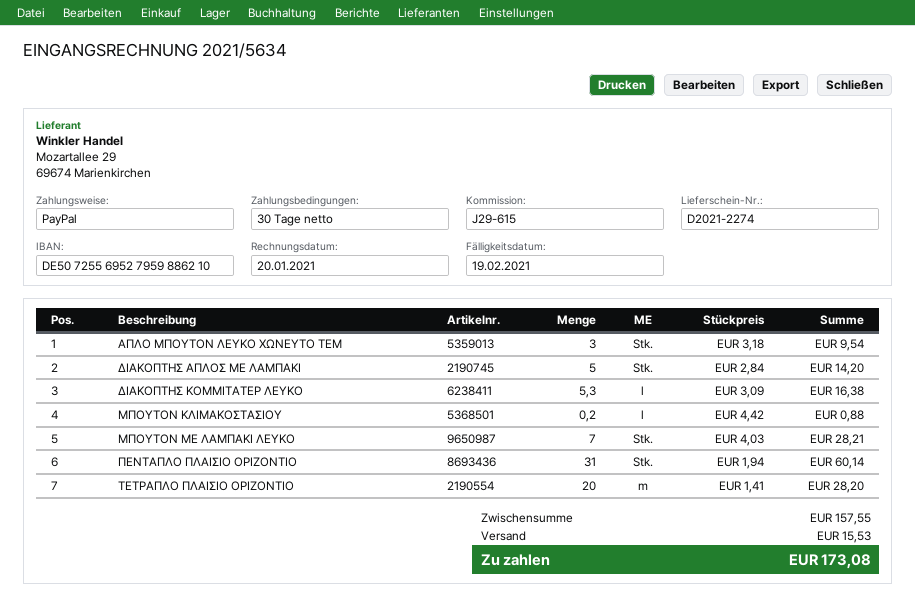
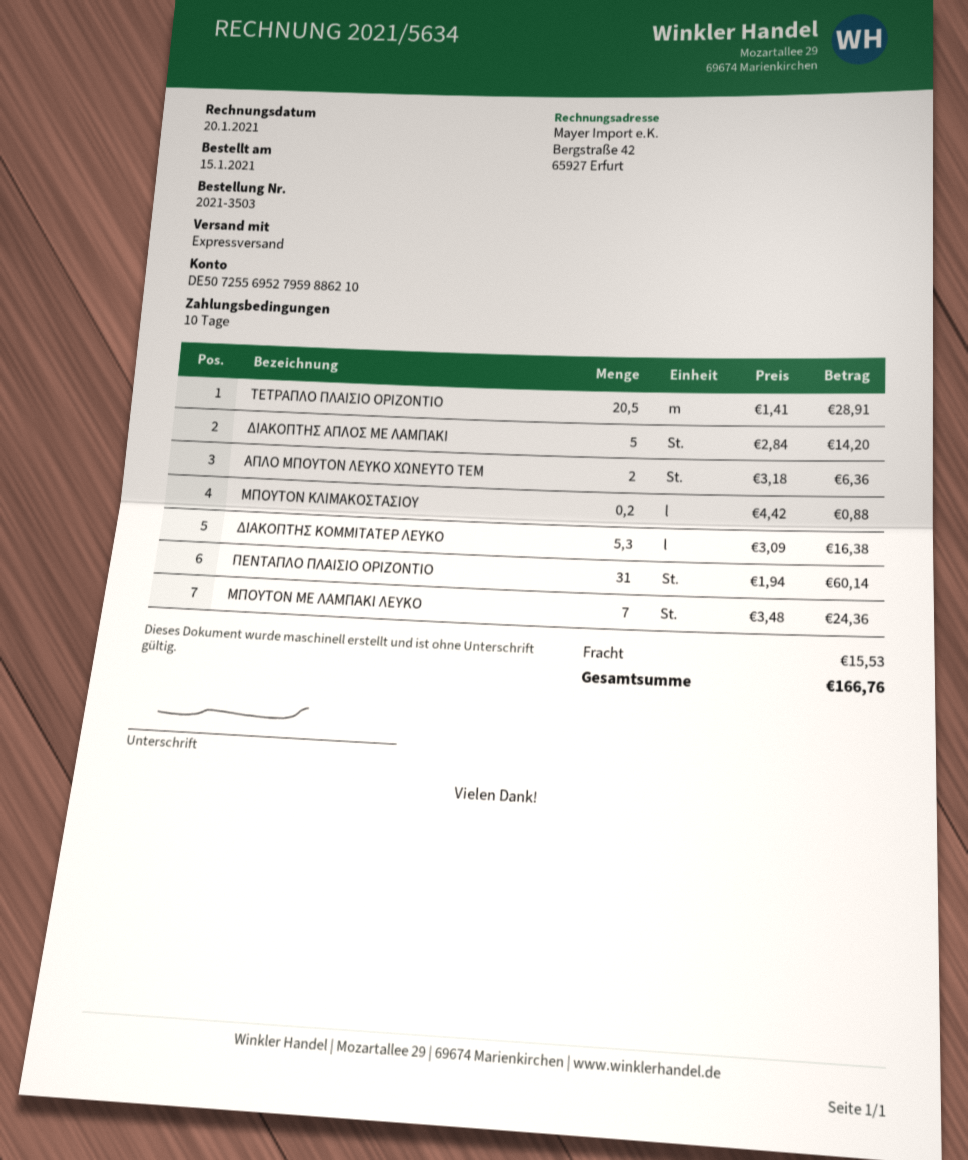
payment terms: 30 days -> 10 days
ΑΠΛΟ ΜΠΟΥΤΟΝ ΛΕΥΚΟ ΧΩΝΕΥΤΟ TEM: 3 x 3.18 = 9.54 -> 2 x 3.18 = 6.36
ΜΠΟΥΤΟΝ ΜΕ ΛΑΜΠΑΚΙ ΛΕΥΚΟ: 7 x 4.03 = 28.21 -> 7 x 3.48 = 24.36
ΤΕΤΡΑΠΛΟ ΠΛΑΙΣΙΟ ΟΡΙΖΟΝΤΙΟ: 20 x 1.41 = 28.20 -> 20.5 x 1.41 = 28.91
total: 173.08 -> 166.76

